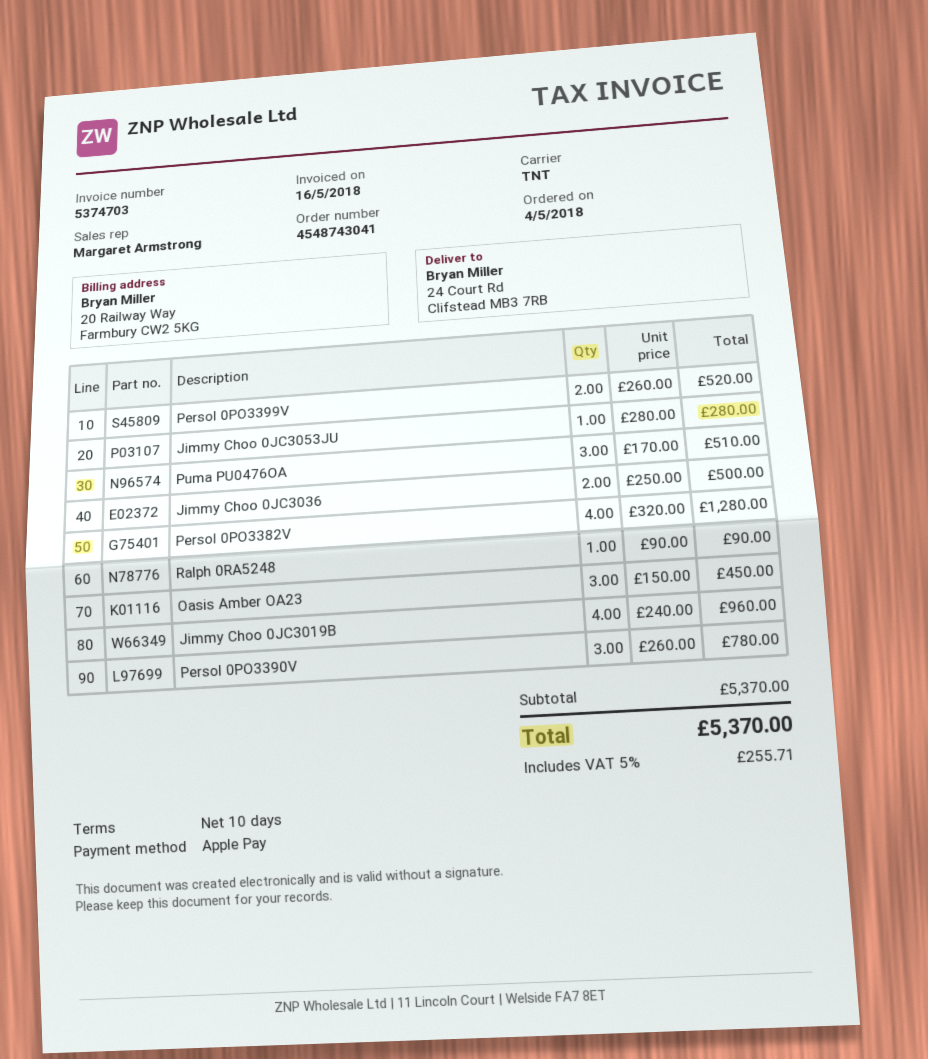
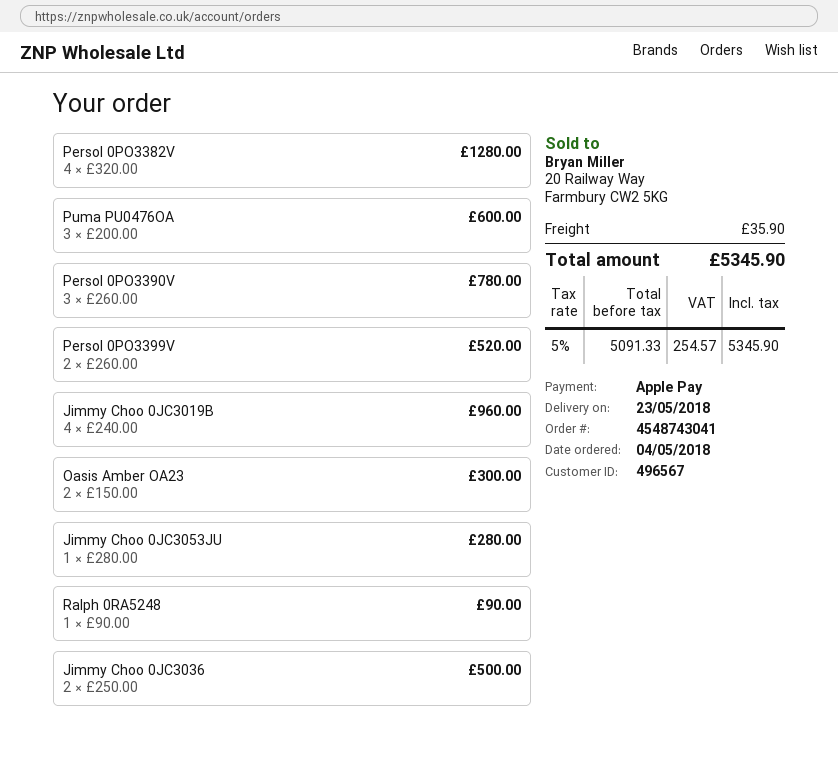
Puma PU0476OA: 3 x 170.00 = 510.00 -> 3 x 200.00 = 600.00
Oasis Amber OA23: 3 x 150.00 = 450.00 -> 2 x 150.00 = 300.00
shipping: none -> 35.90
tax: 5% = 255.71 -> 5% = 254.57
total: 5370.00 -> 5345.90

